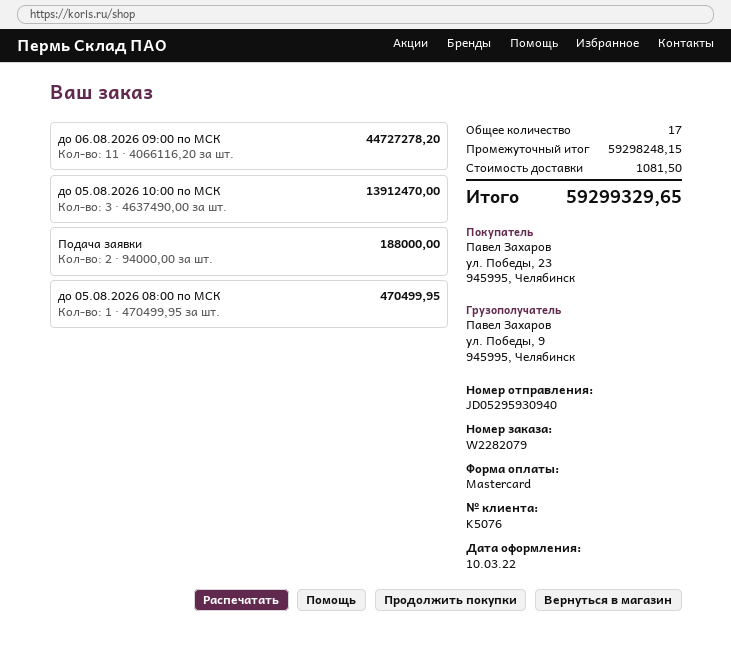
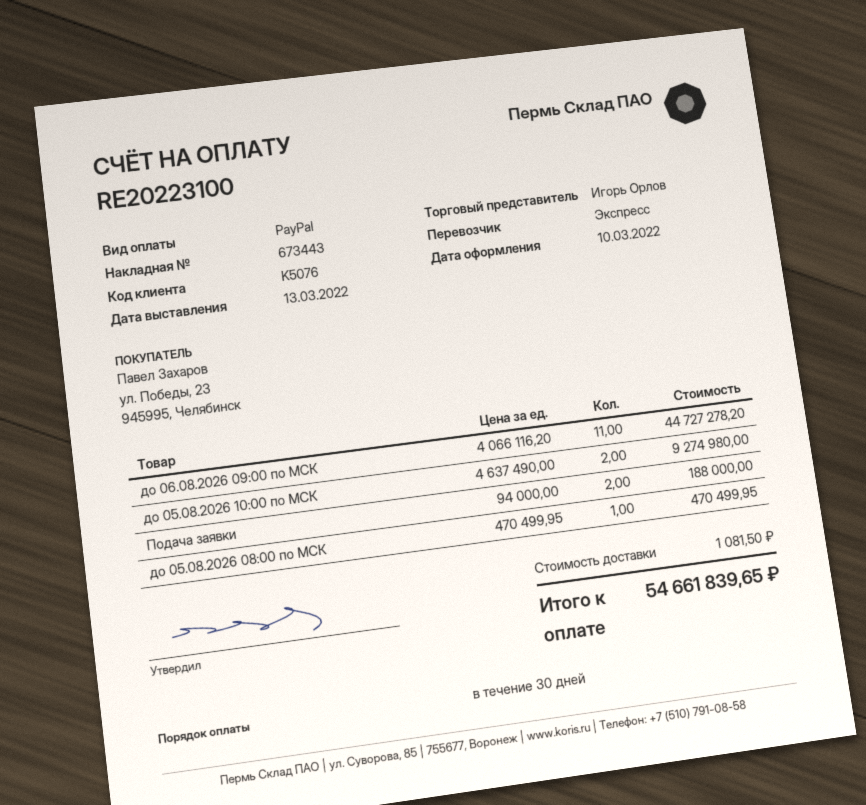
payment method: Mastercard -> PayPal
до 05.08.2026 10:00 по МСК: 3 x 4637490.00 = 13912470.00 -> 2 x 4637490.00 = 9274980.00
total: 59299329.65 -> 54661839.65

